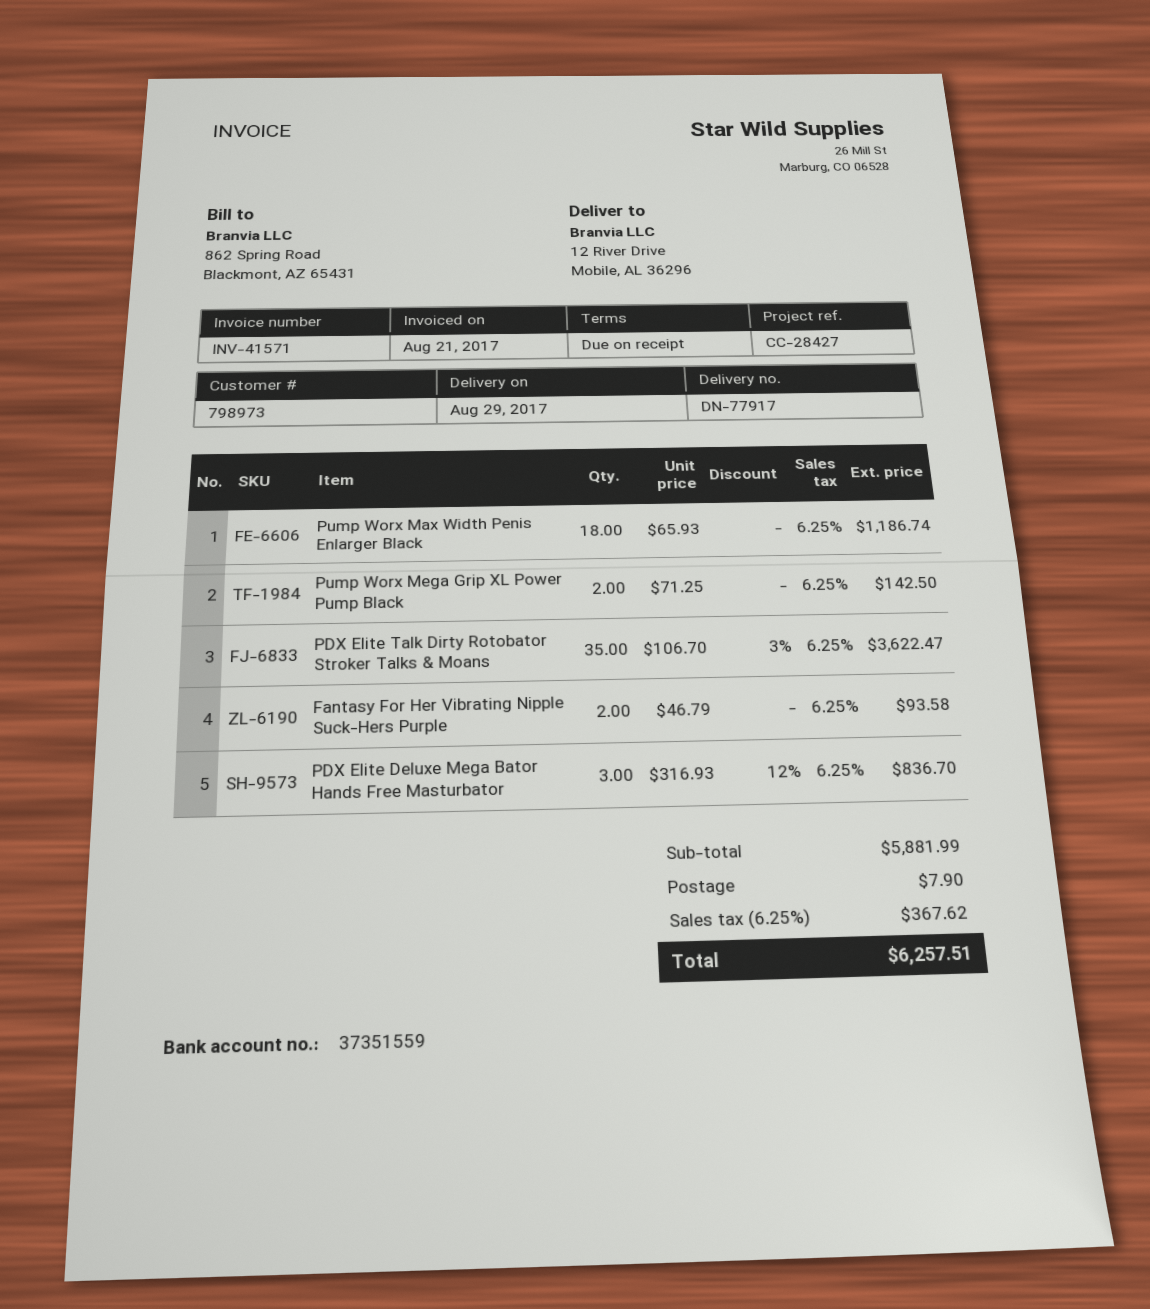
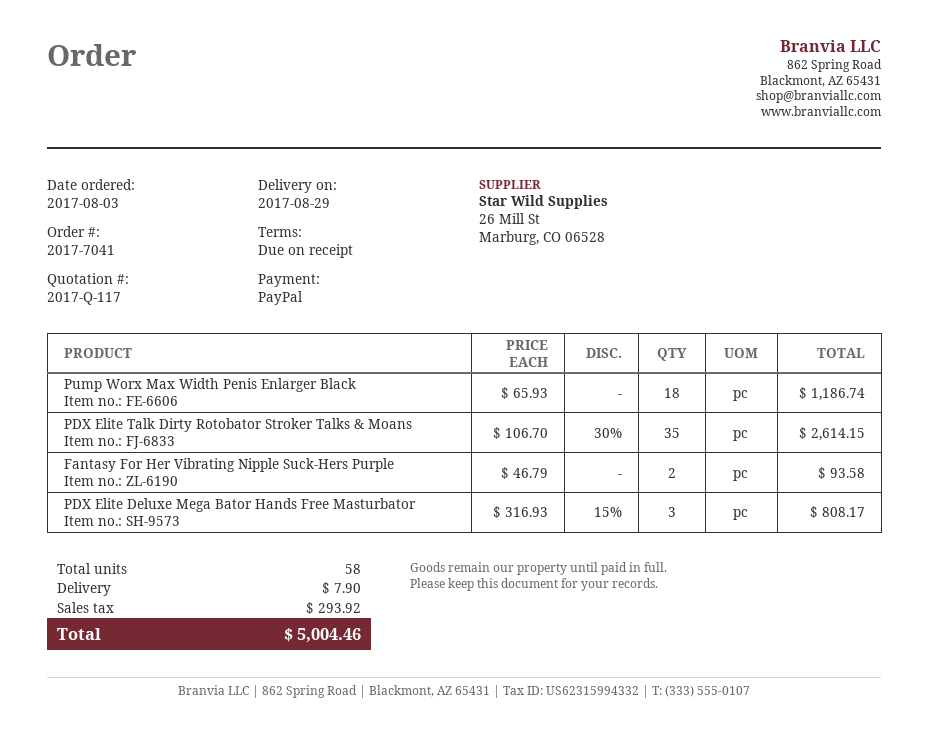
Pump Worx Mega Grip XL Power Pump Black: 2 x 71.25 = 142.50 -> none
PDX Elite Talk Dirty Rotobator Stroker Talks & Moans: 35 x 106.70 - 3% = 3622.47 -> 35 x 106.70 - 30% = 2614.15
PDX Elite Deluxe Mega Bator Hands Free Masturbator: 3 x 316.93 - 12% = 836.70 -> 3 x 316.93 - 15% = 808.17
tax: 367.62 -> 293.92
total: 6257.51 -> 5004.46

